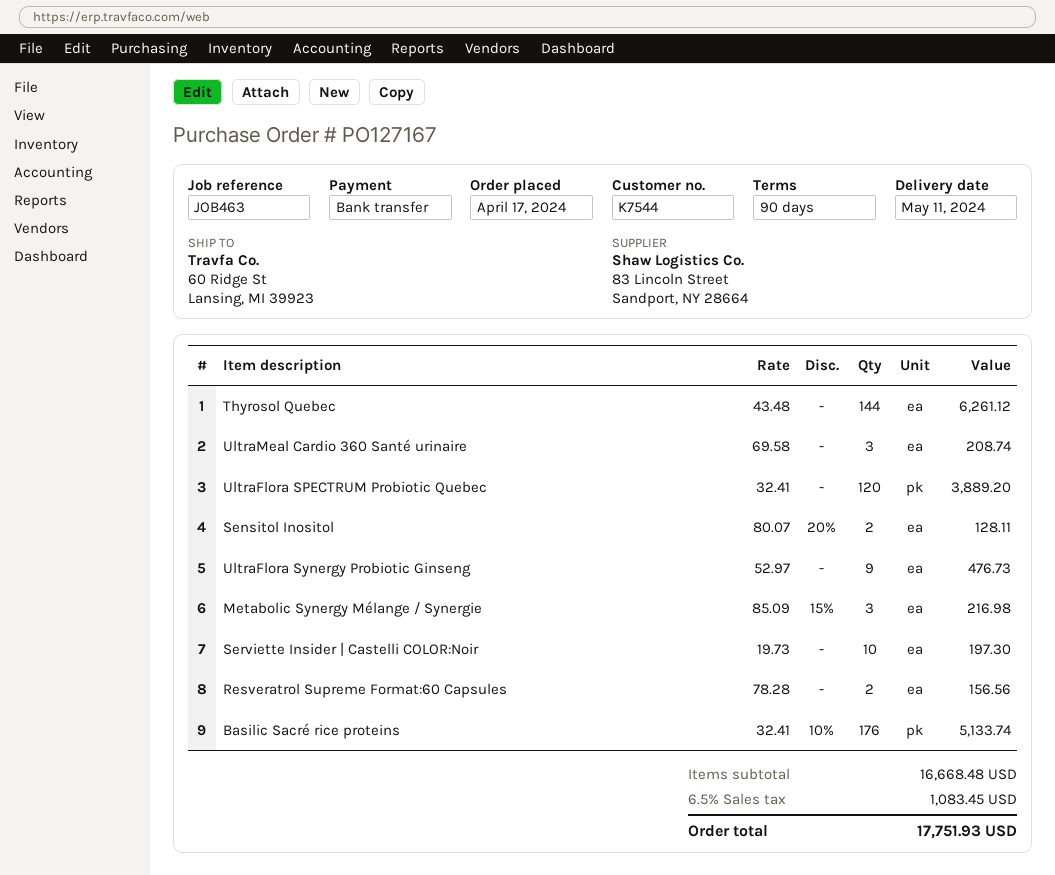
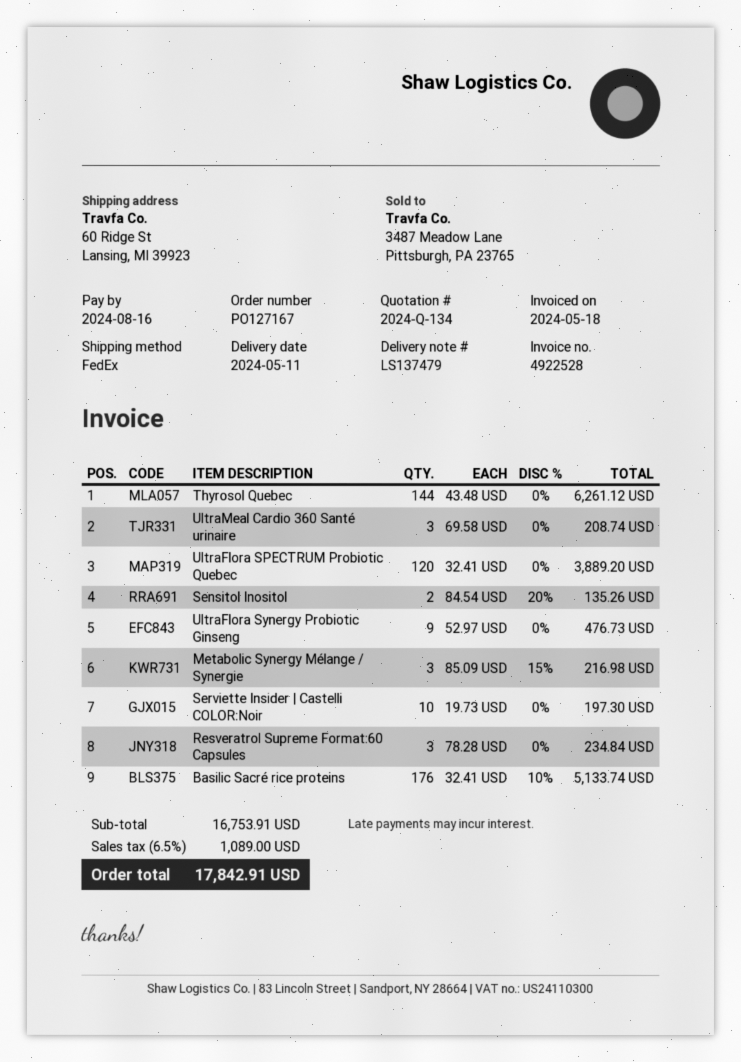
Sensitol Inositol: 2 x 80.07 - 20% = 128.11 -> 2 x 84.54 - 20% = 135.26
Resveratrol Supreme Format:60 Capsules: 2 x 78.28 = 156.56 -> 3 x 78.28 = 234.84
subtotal: 16668.48 -> 16753.91
tax: 6.5% = 1083.45 -> 6.5% = 1089.00
total: 17751.93 -> 17842.91

